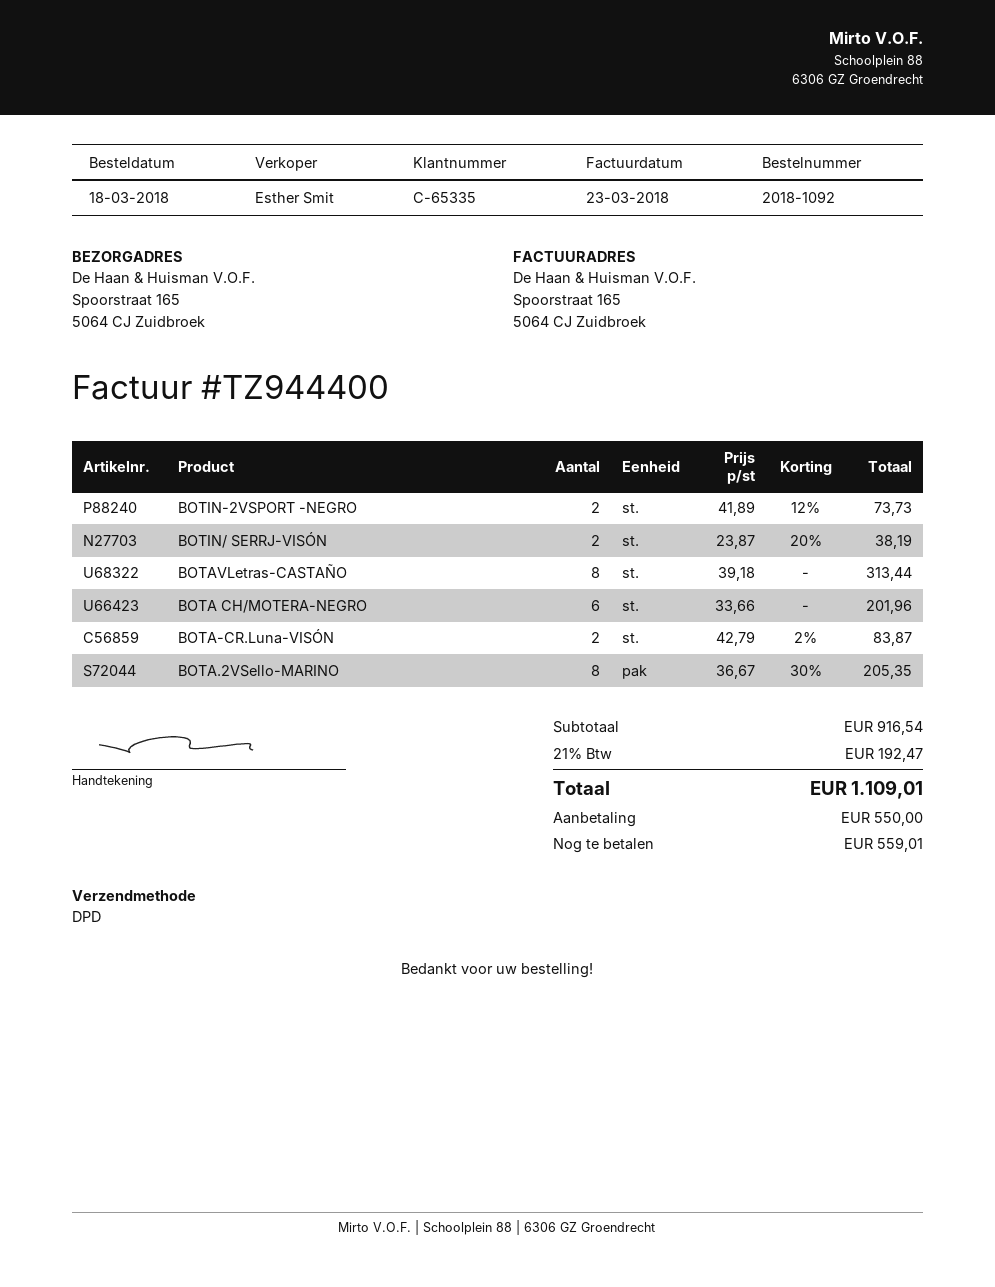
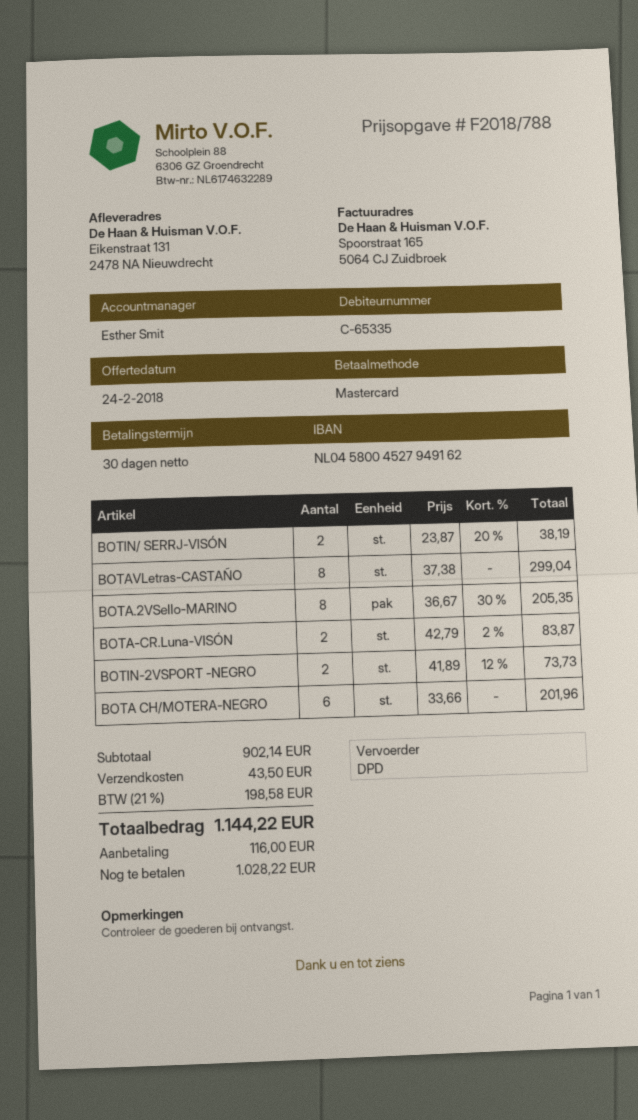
ship to: Spoorstraat 165, 5064 CJ Zuidbroek -> Eikenstraat 131, 2478 NA Nieuwdrecht
BOTAVLetras-CASTAÑO: 8 x 39.18 = 313.44 -> 8 x 37.38 = 299.04
subtotal: 916.54 -> 902.14
shipping: none -> 43.50
tax: 21% = 192.47 -> 21% = 198.58
total: 1109.01 -> 1144.22
deposit: 550.00 -> 116.00
balance: 559.01 -> 1028.22

